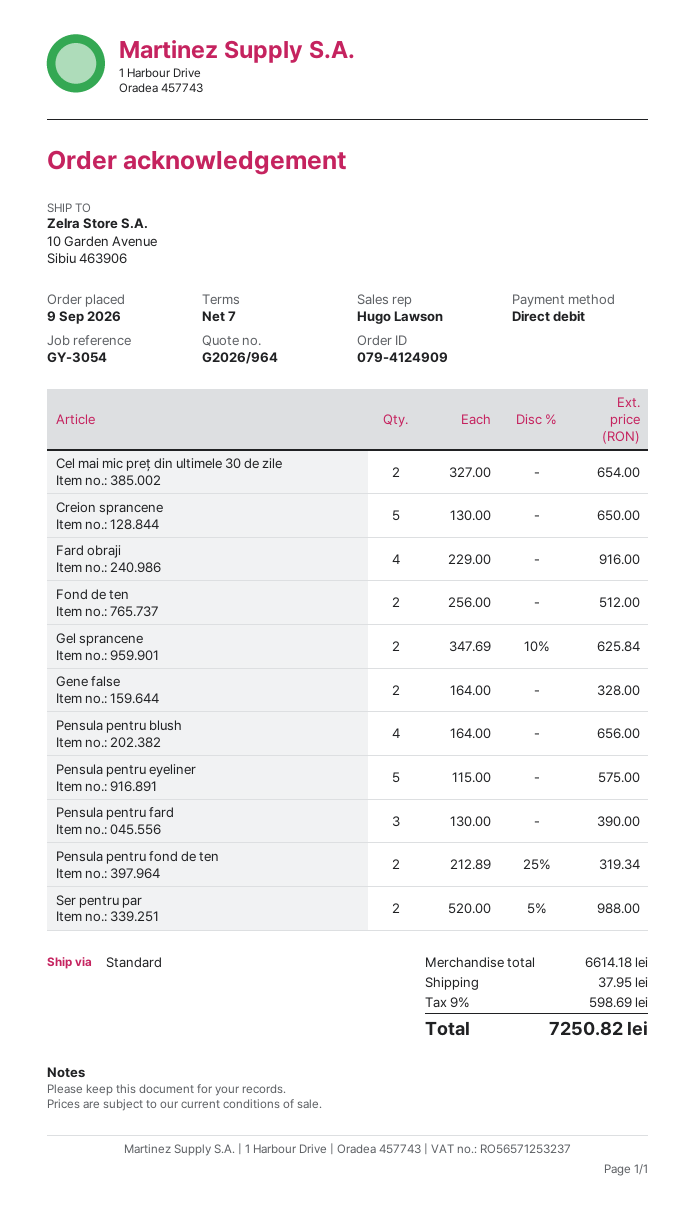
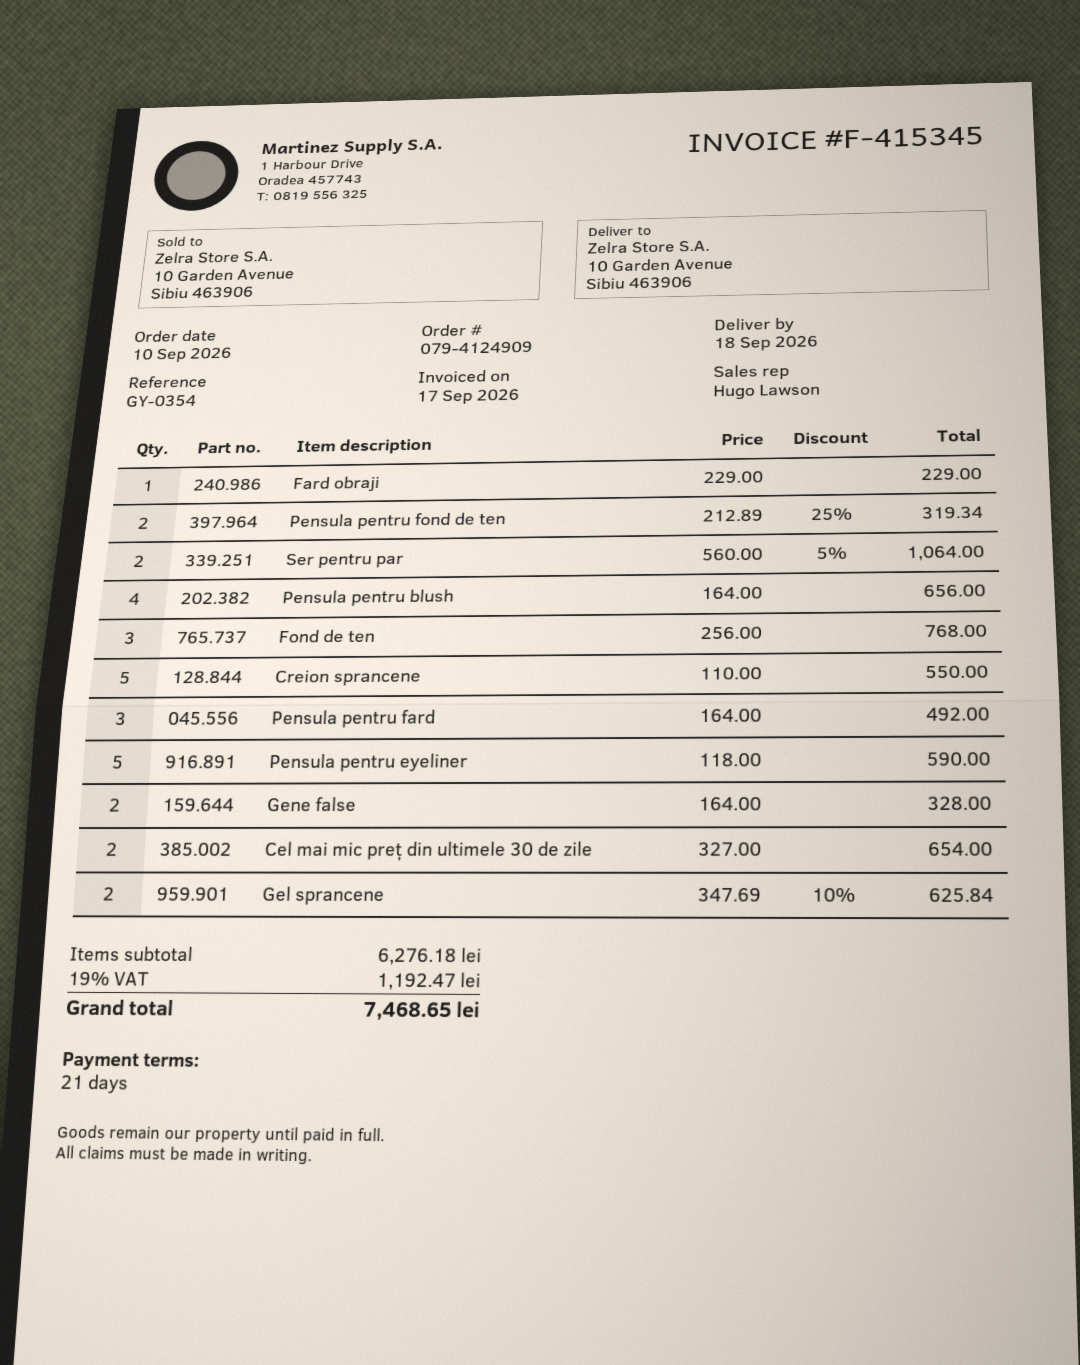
order date: 2026-09-09 -> 2026-09-10
payment terms: 7 days -> 21 days
reference: GY-3054 -> GY-0354
Creion sprancene: 5 x 130.00 = 650.00 -> 5 x 110.00 = 550.00
Fard obraji: 4 x 229.00 = 916.00 -> 1 x 229.00 = 229.00
Fond de ten: 2 x 256.00 = 512.00 -> 3 x 256.00 = 768.00
Pensula pentru eyeliner: 5 x 115.00 = 575.00 -> 5 x 118.00 = 590.00
Pensula pentru fard: 3 x 130.00 = 390.00 -> 3 x 164.00 = 492.00
Ser pentru par: 2 x 520.00 - 5% = 988.00 -> 2 x 560.00 - 5% = 1064.00
subtotal: 6614.18 -> 6276.18
shipping: 37.95 -> none
tax: 9% = 598.69 -> 19% = 1192.47
total: 7250.82 -> 7468.65

